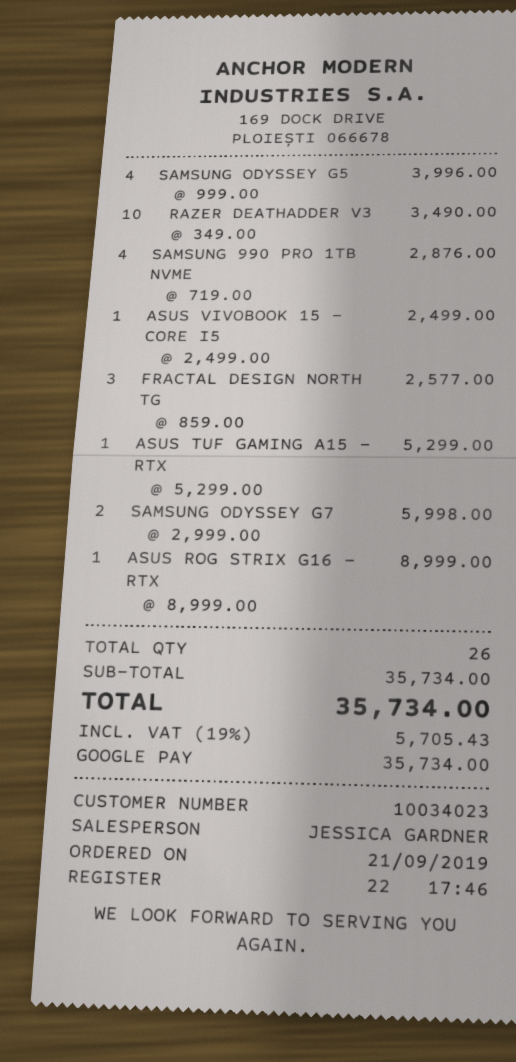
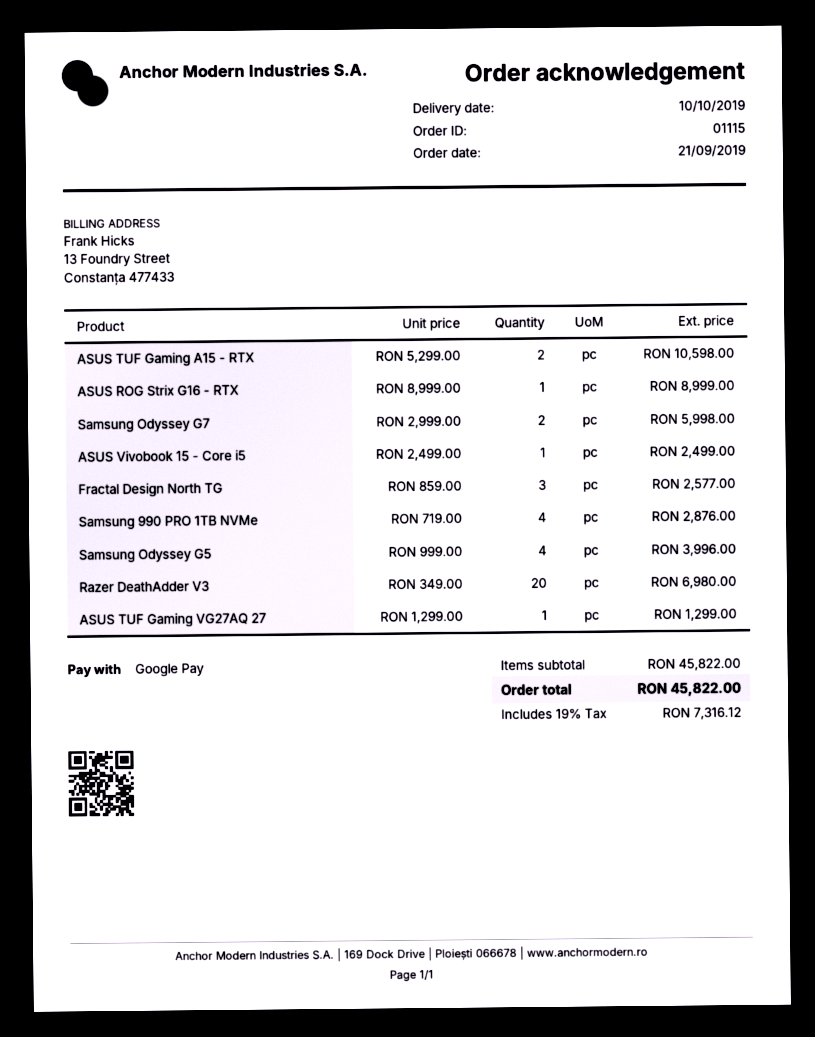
RAZER DEATHADDER V3: 10 x 349.00 = 3490.00 -> 20 x 349.00 = 6980.00
ASUS TUF GAMING A15 - RTX: 1 x 5299.00 = 5299.00 -> 2 x 5299.00 = 10598.00
ASUS TUF Gaming VG27AQ 27: none -> 1 x 1299.00 = 1299.00
subtotal: 35734.00 -> 45822.00
tax: 19% = 5705.43 -> 19% = 7316.12
total: 35734.00 -> 45822.00

